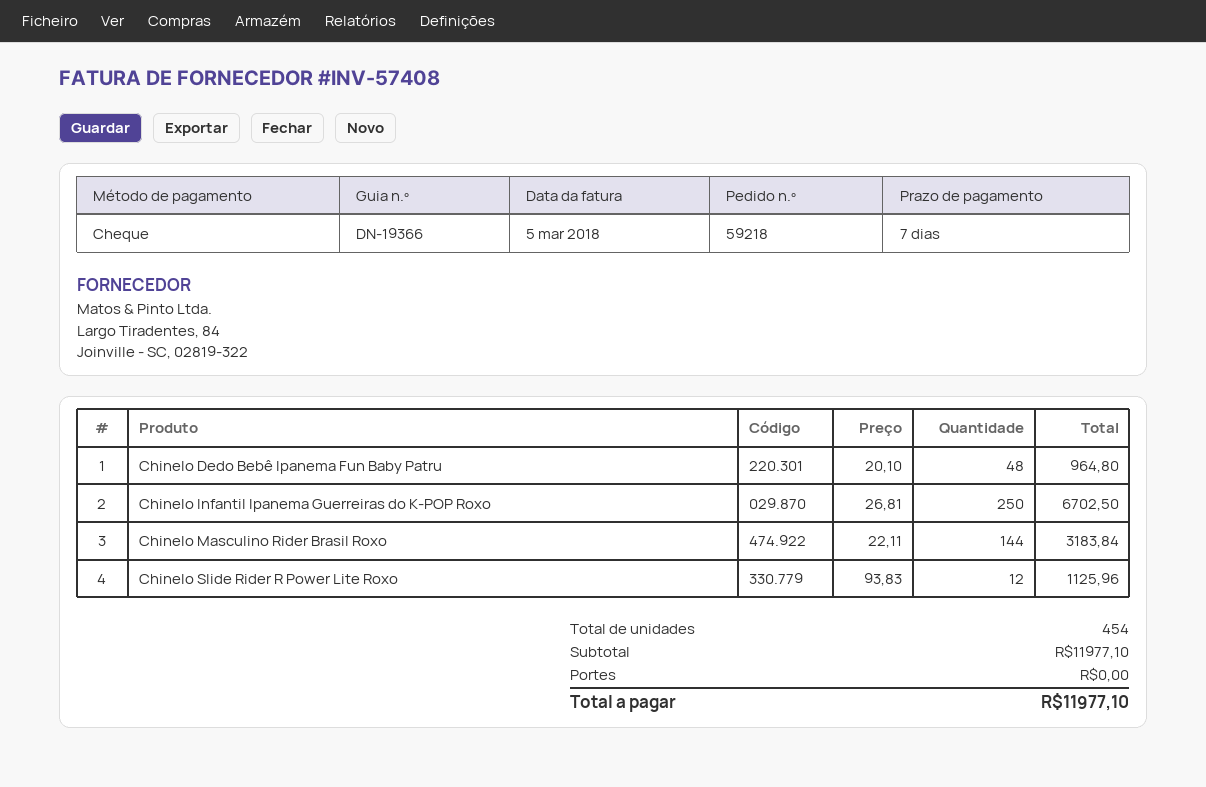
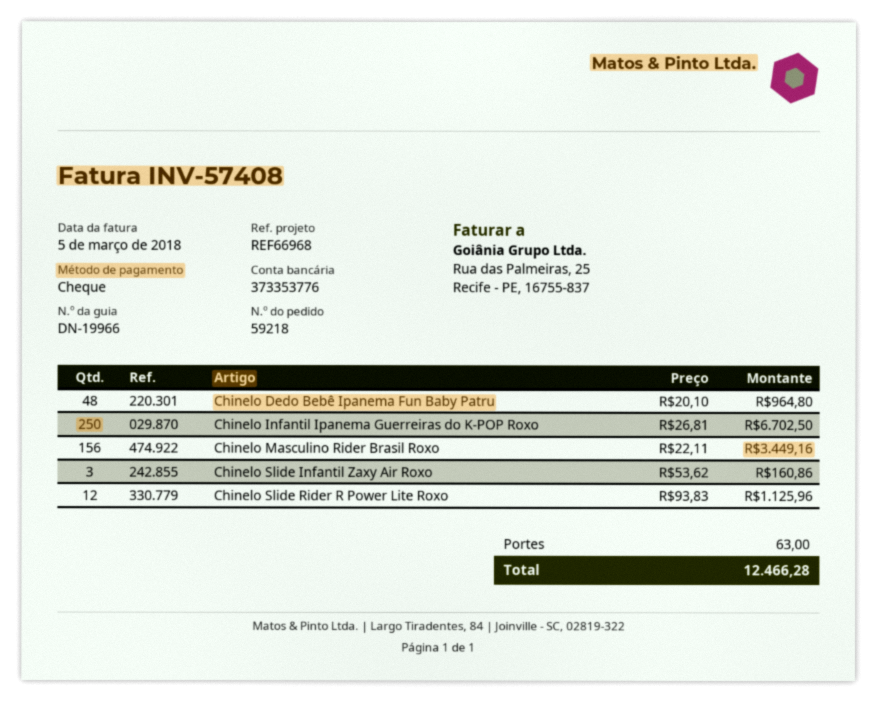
delivery note number: DN-19366 -> DN-19966
Chinelo Masculino Rider Brasil Roxo: 144 x 22.11 = 3183.84 -> 156 x 22.11 = 3449.16
Chinelo Slide Infantil Zaxy Air Roxo: none -> 3 x 53.62 = 160.86
shipping: 0.00 -> 63.00
total: 11977.10 -> 12466.28

